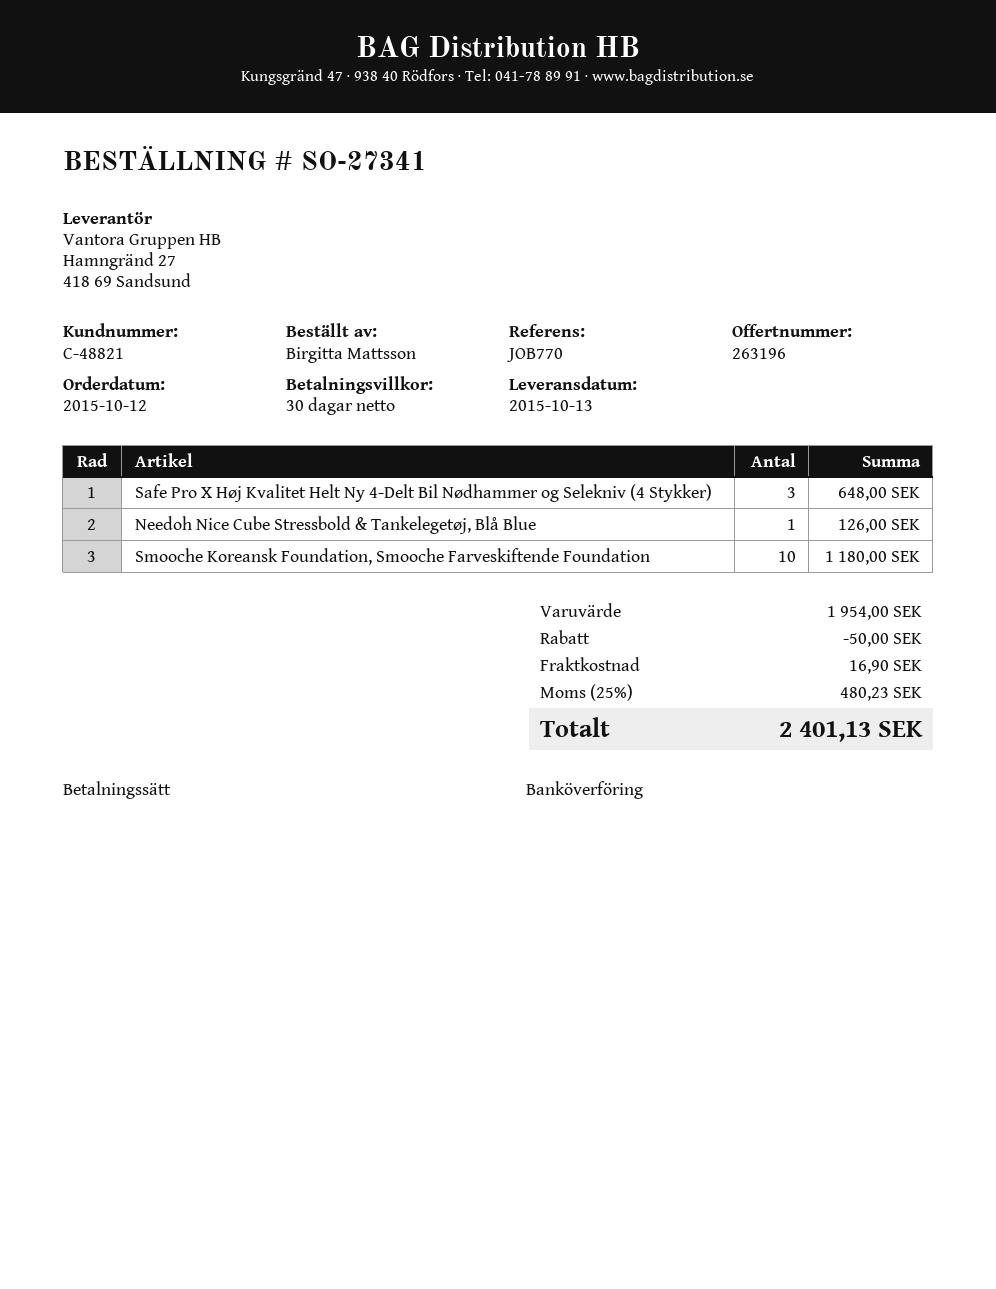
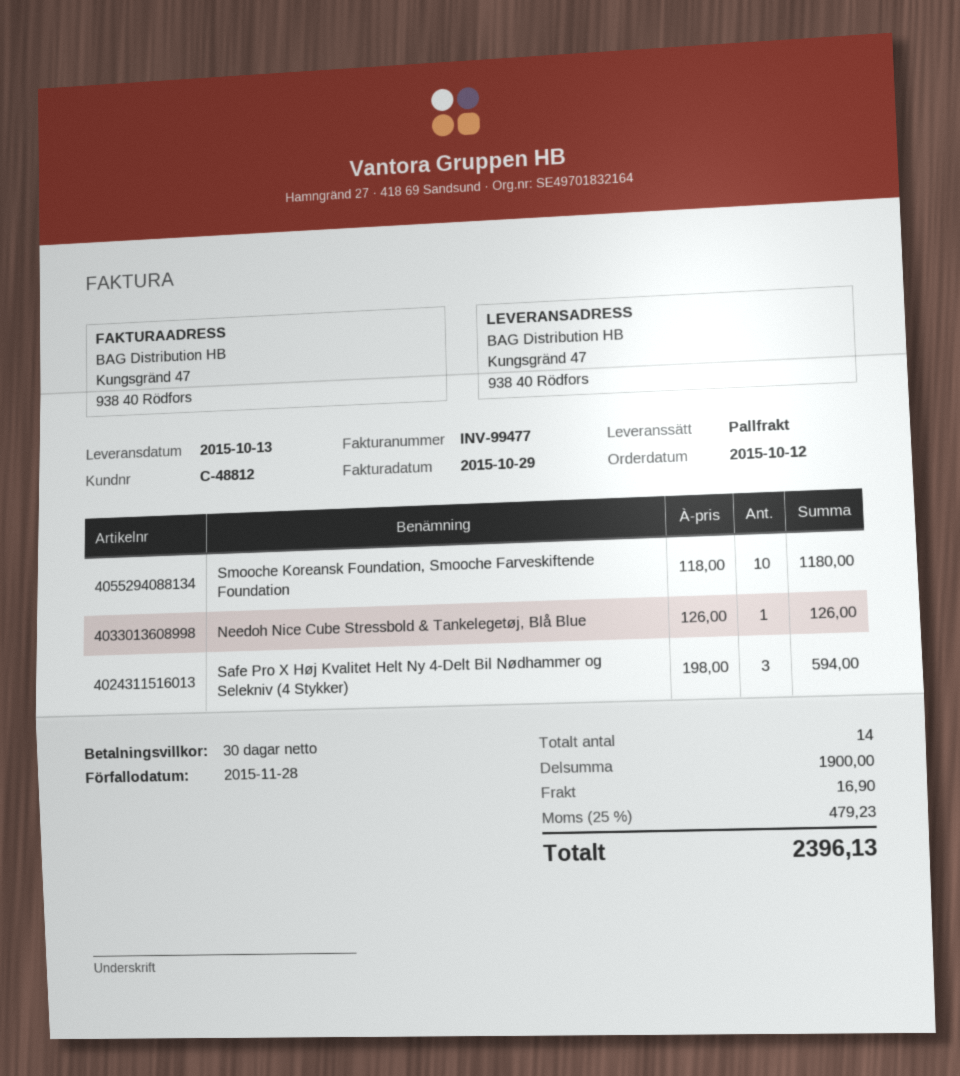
customer number: C-48821 -> C-48812
Safe Pro X Høj Kvalitet Helt Ny 4-Delt Bil Nødhammer og Selekniv (4 Stykker): 3 for 648.00 -> 3 for 594.00
subtotal: 1954.00 -> 1900.00
discount: 50.00 -> none
tax: 25% = 480.23 -> 25% = 479.23
total: 2401.13 -> 2396.13

